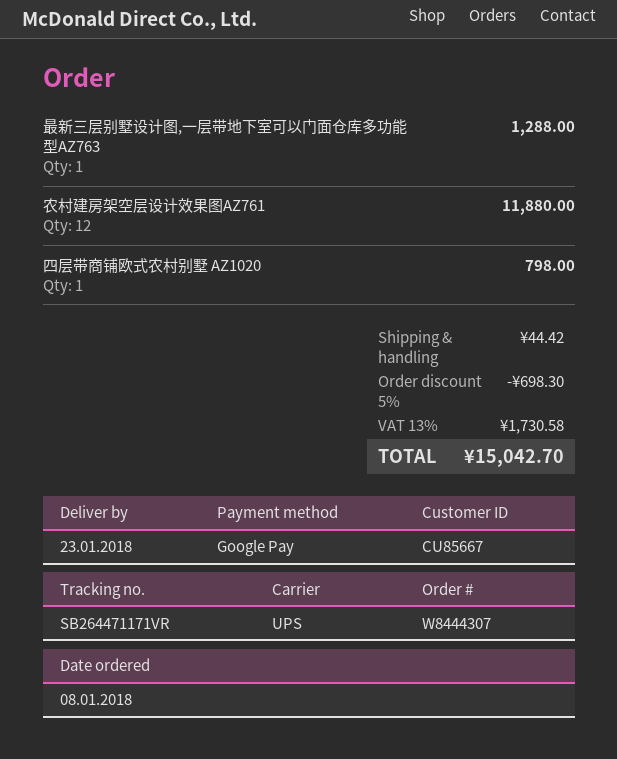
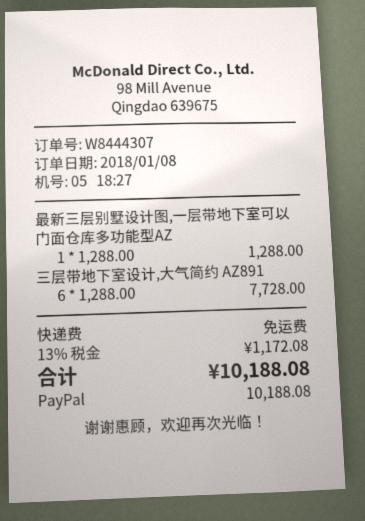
payment method: Google Pay -> PayPal
农村建房架空层设计效果图AZ761: 12 for 11880.00 -> none
四层带商铺欧式农村别墅 AZ1020: 1 for 798.00 -> none
三层带地下室设计,大气简约 AZ891: none -> 6 for 7728.00
discount: 5% = 698.30 -> none
shipping: 44.42 -> 0.00
tax: 13% = 1730.58 -> 13% = 1172.08
total: 15042.70 -> 10188.08

